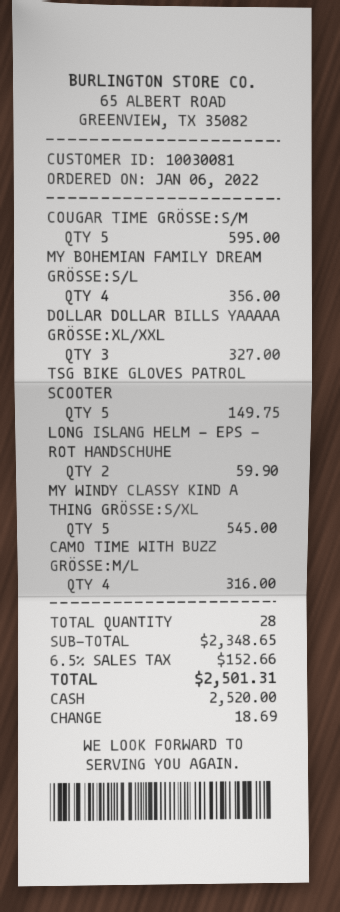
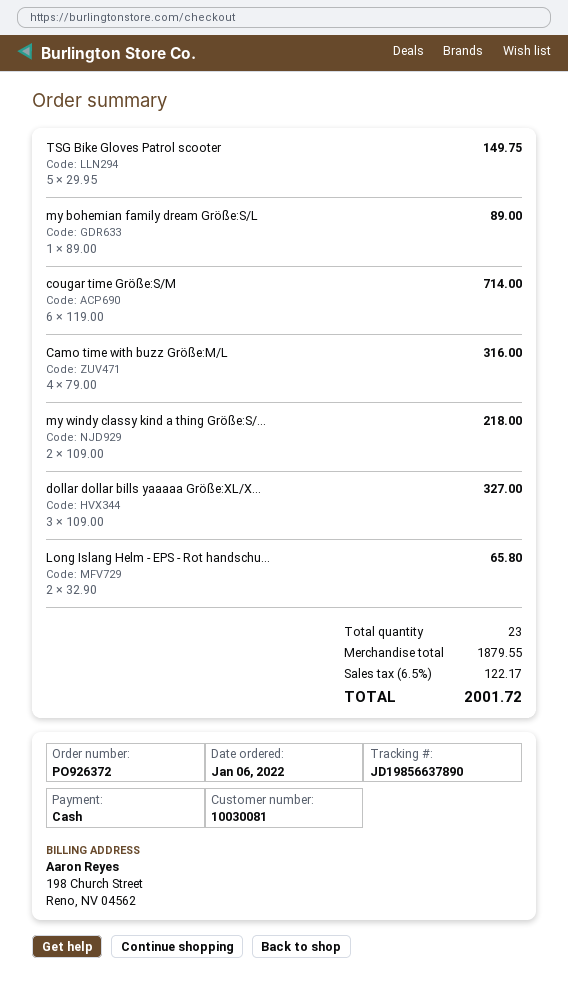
COUGAR TIME GRÖSSE:S/M: 5 for 595.00 -> 6 for 714.00
MY BOHEMIAN FAMILY DREAM GRÖSSE:S/L: 4 for 356.00 -> 1 for 89.00
LONG ISLANG HELM - EPS - ROT HANDSCHUHE: 2 for 59.90 -> 2 for 65.80
MY WINDY CLASSY KIND A THING GRÖSSE:S/XL: 5 for 545.00 -> 2 for 218.00
total quantity: 28 -> 23
subtotal: 2348.65 -> 1879.55
tax: 6.5% = 152.66 -> 6.5% = 122.17
total: 2501.31 -> 2001.72

